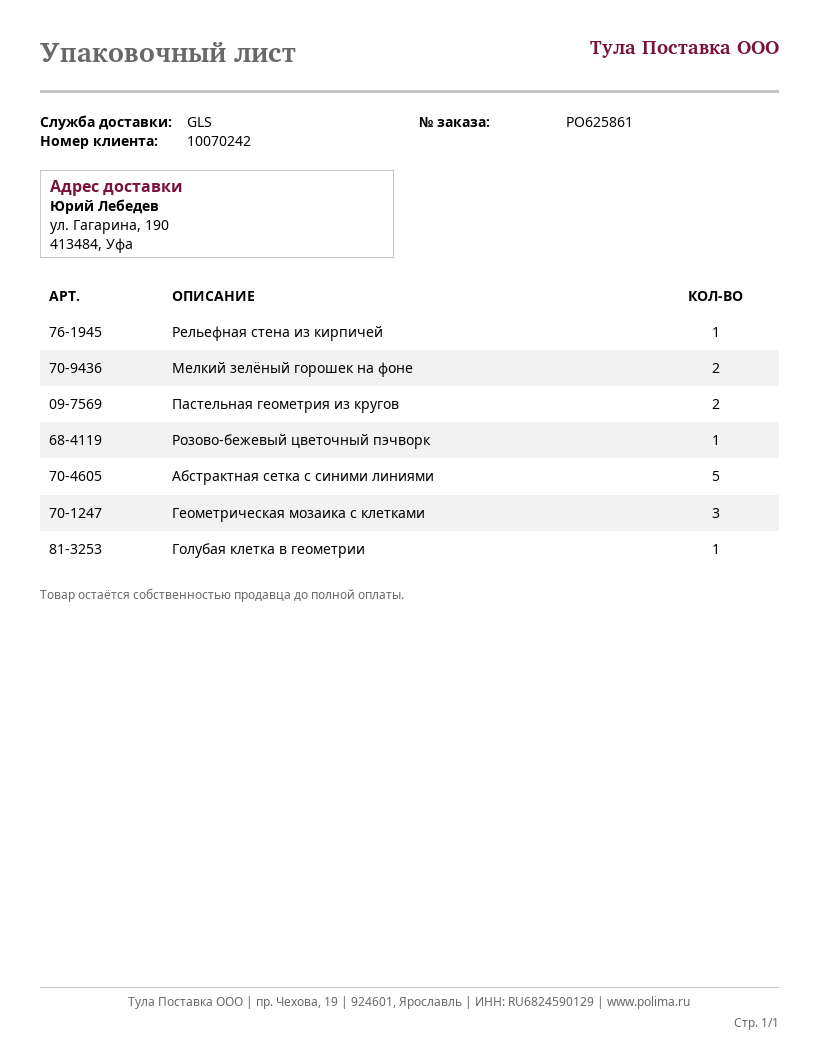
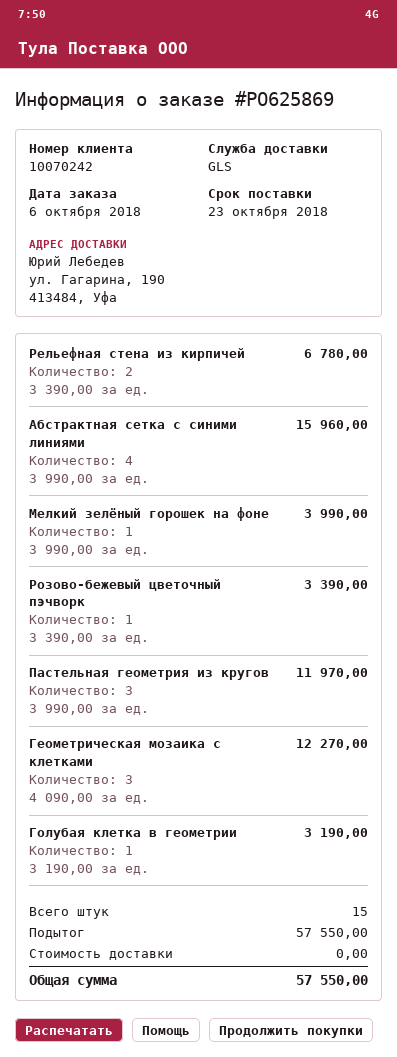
order number: PO625861 -> PO625869
Рельефная стена из кирпичей: 1 -> 2
Мелкий зелёный горошек на фоне: 2 -> 1
Пастельная геометрия из кругов: 2 -> 3
Абстрактная сетка с синими линиями: 5 -> 4

